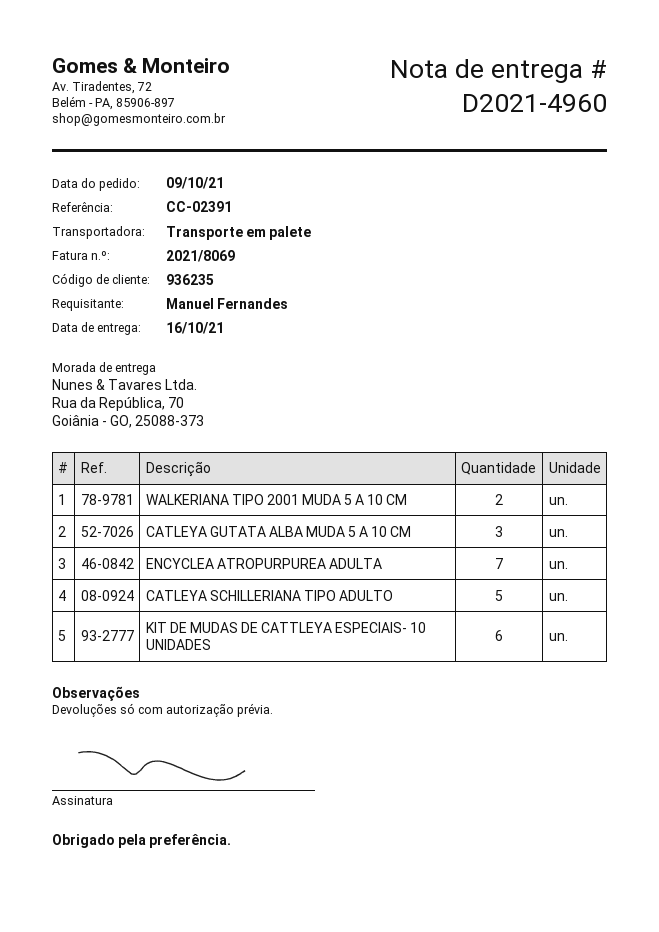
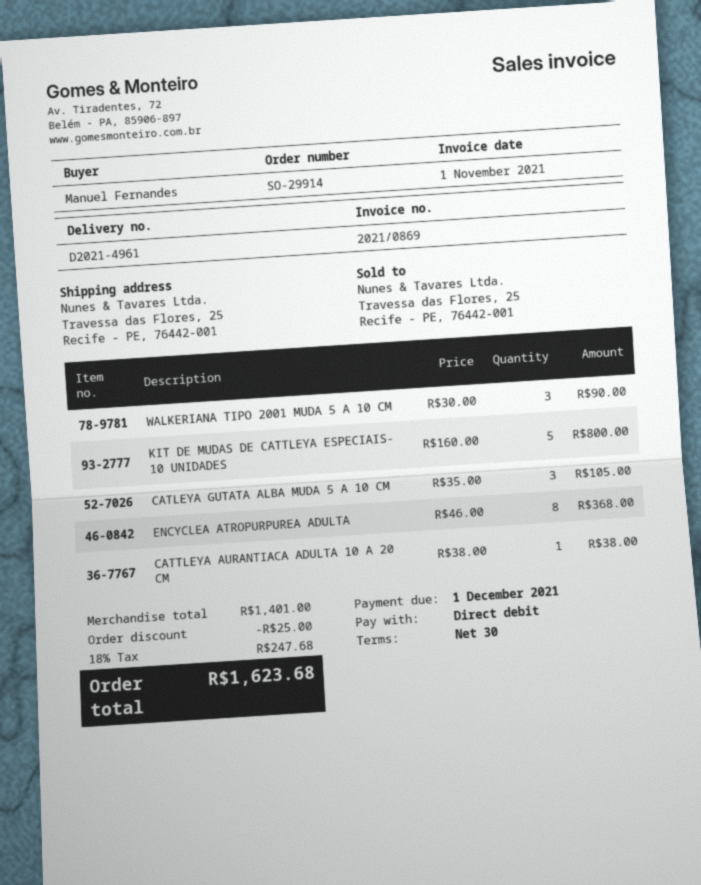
delivery note number: D2021-4960 -> D2021-4961
invoice number: 2021/8069 -> 2021/0869
ship to: Rua da República, 70, Goiânia - GO, 25088-373 -> Travessa das Flores, 25, Recife - PE, 76442-001
WALKERIANA TIPO 2001 MUDA 5 A 10 CM: 2 -> 3
ENCYCLEA ATROPURPUREA ADULTA: 7 -> 8
CATLEYA SCHILLERIANA TIPO ADULTO: 5 -> none
KIT DE MUDAS DE CATTLEYA ESPECIAIS- 10 UNIDADES: 6 -> 5
CATTLEYA AURANTIACA ADULTA 10 A 20 CM: none -> 1

